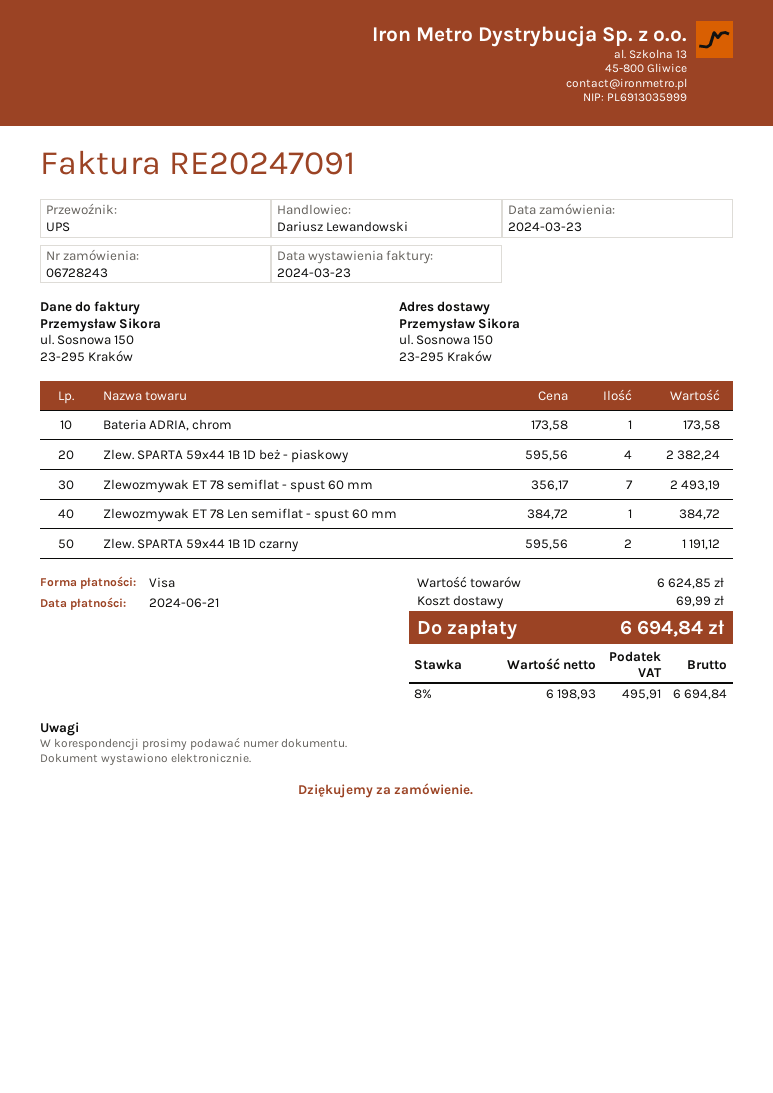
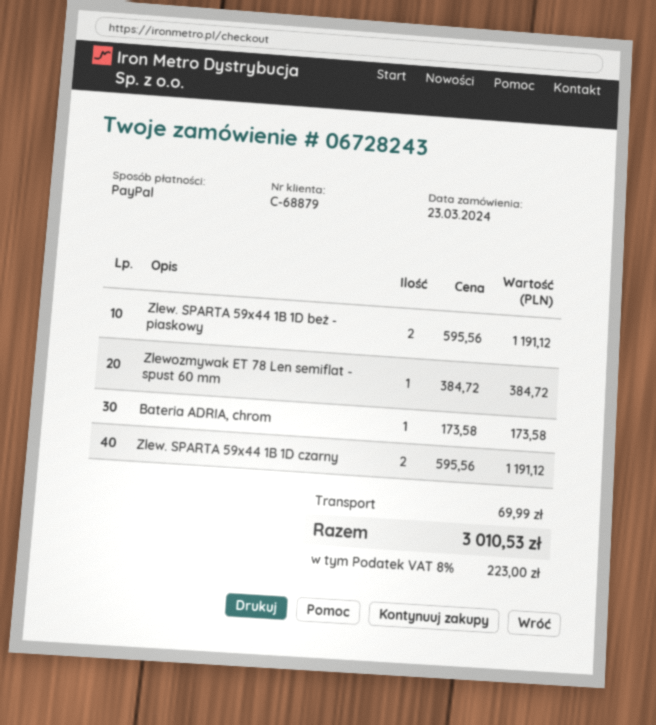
payment method: Visa -> PayPal
Zlew. SPARTA 59x44 1B 1D beż - piaskowy: 4 x 595.56 = 2382.24 -> 2 x 595.56 = 1191.12
Zlewozmywak ET 78 semiflat - spust 60 mm: 7 x 356.17 = 2493.19 -> none
tax: 8% = 495.91 -> 8% = 223.00
total: 6694.84 -> 3010.53

